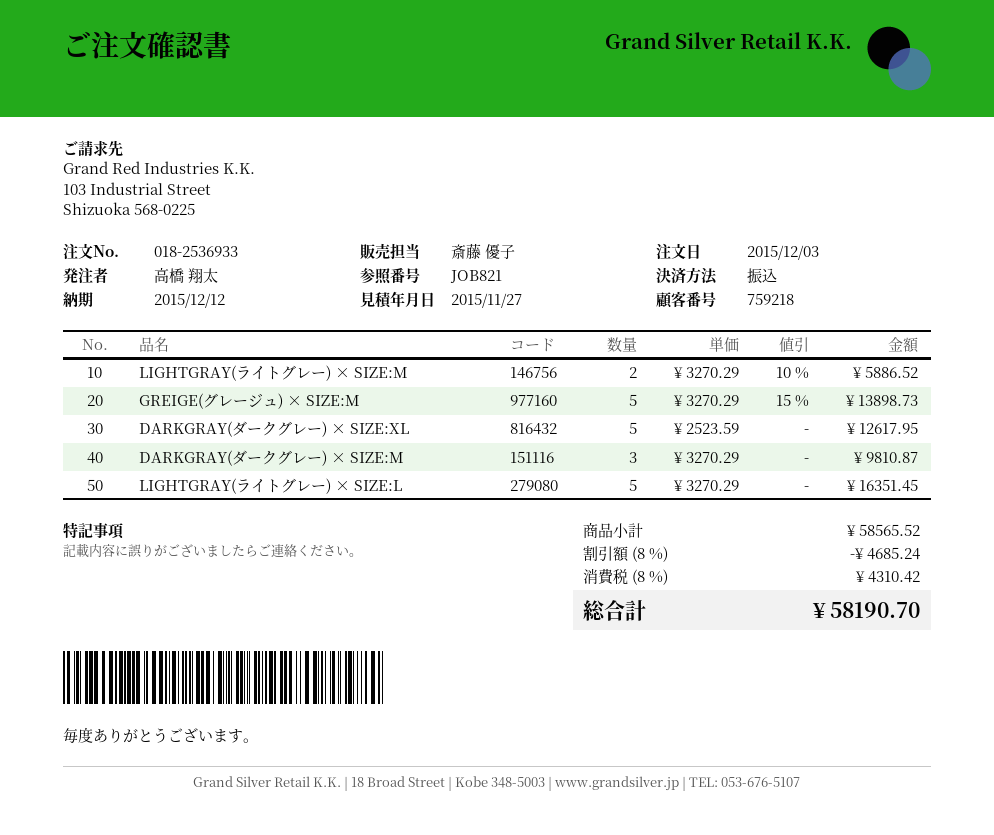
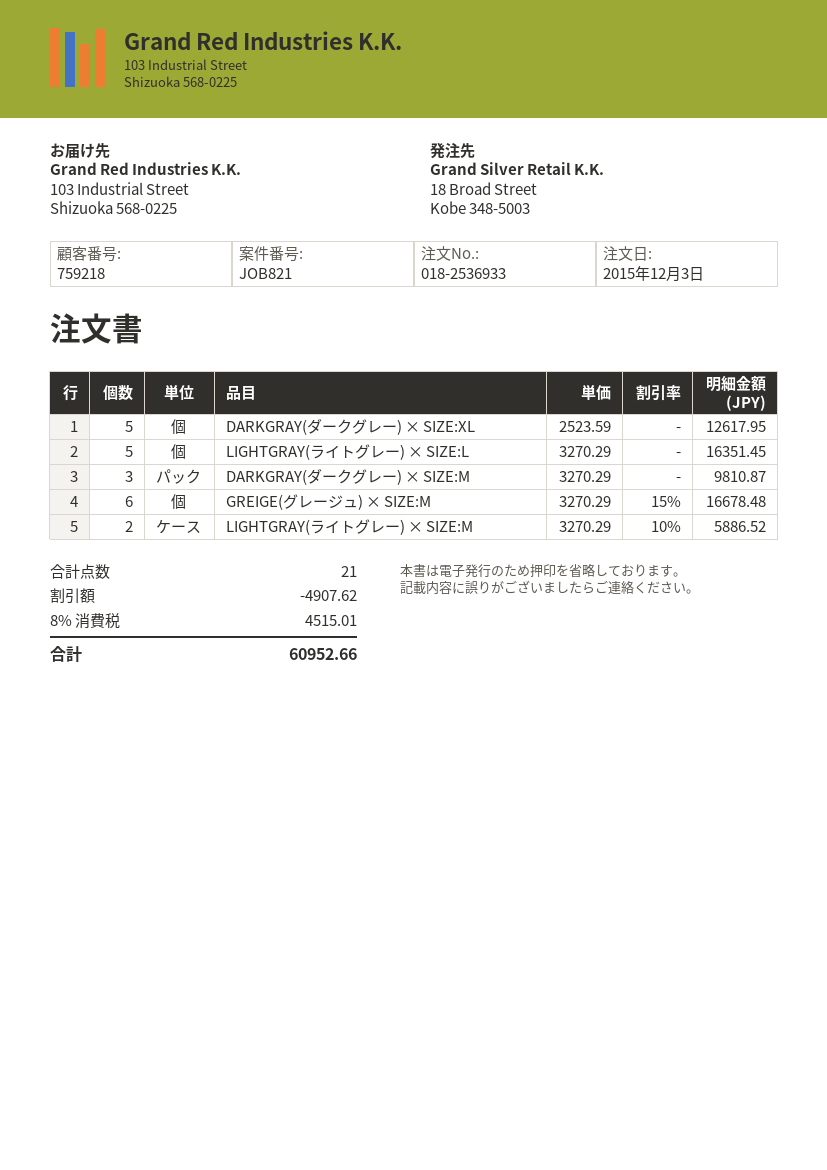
GREIGE(グレージュ) × SIZE:M: 5 x 3270.29 - 15% = 13898.73 -> 6 x 3270.29 - 15% = 16678.48
discount: 4685.24 -> 4907.62
tax: 8% = 4310.42 -> 8% = 4515.01
total: 58190.70 -> 60952.66

